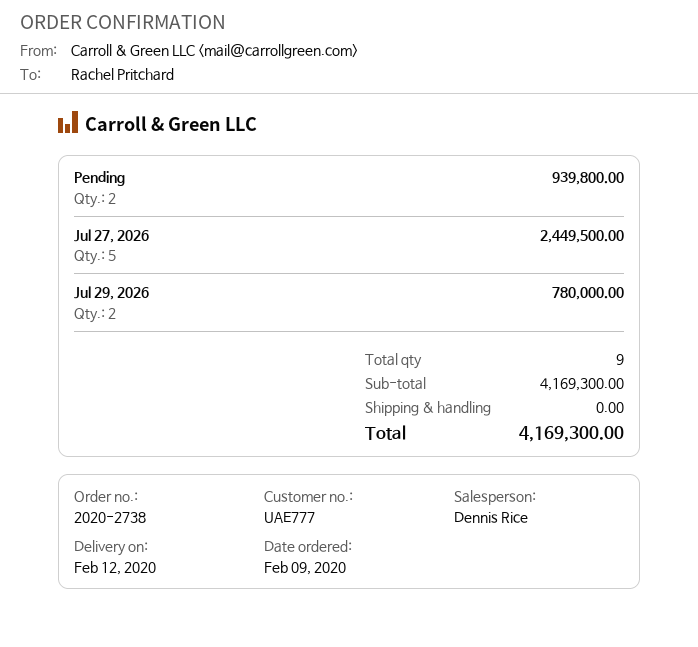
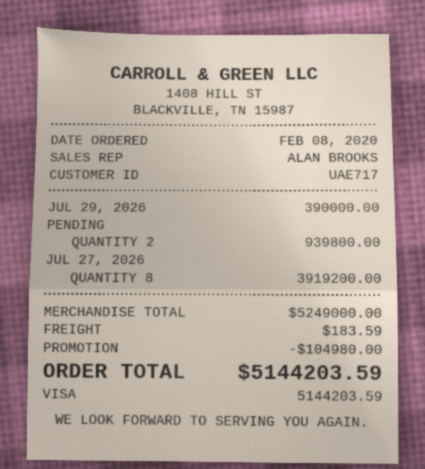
order date: 2020-02-09 -> 2020-02-08
customer number: UAE777 -> UAE717
sales rep: Dennis Rice -> ALAN BROOKS
Jul 27, 2026: 5 for 2449500.00 -> 8 for 3919200.00
Jul 29, 2026: 2 for 780000.00 -> 1 for 390000.00
subtotal: 4169300.00 -> 5249000.00
discount: none -> 104980.00
shipping: 0.00 -> 183.59
total: 4169300.00 -> 5144203.59

